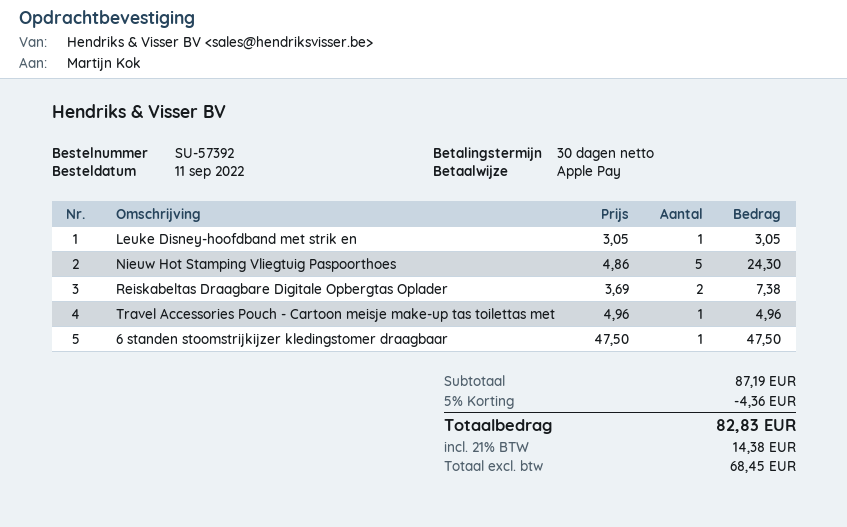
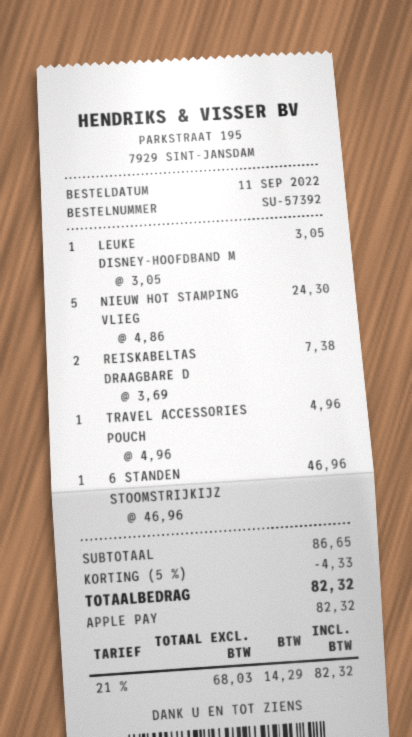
6 standen stoomstrijkijzer kledingstomer draagbaar: 1 x 47.50 = 47.50 -> 1 x 46.96 = 46.96
subtotal: 87.19 -> 86.65
discount: 5% = 4.36 -> 5% = 4.33
net: 68.45 -> 68.03
tax: 21% = 14.38 -> 21% = 14.29
total: 82.83 -> 82.32

